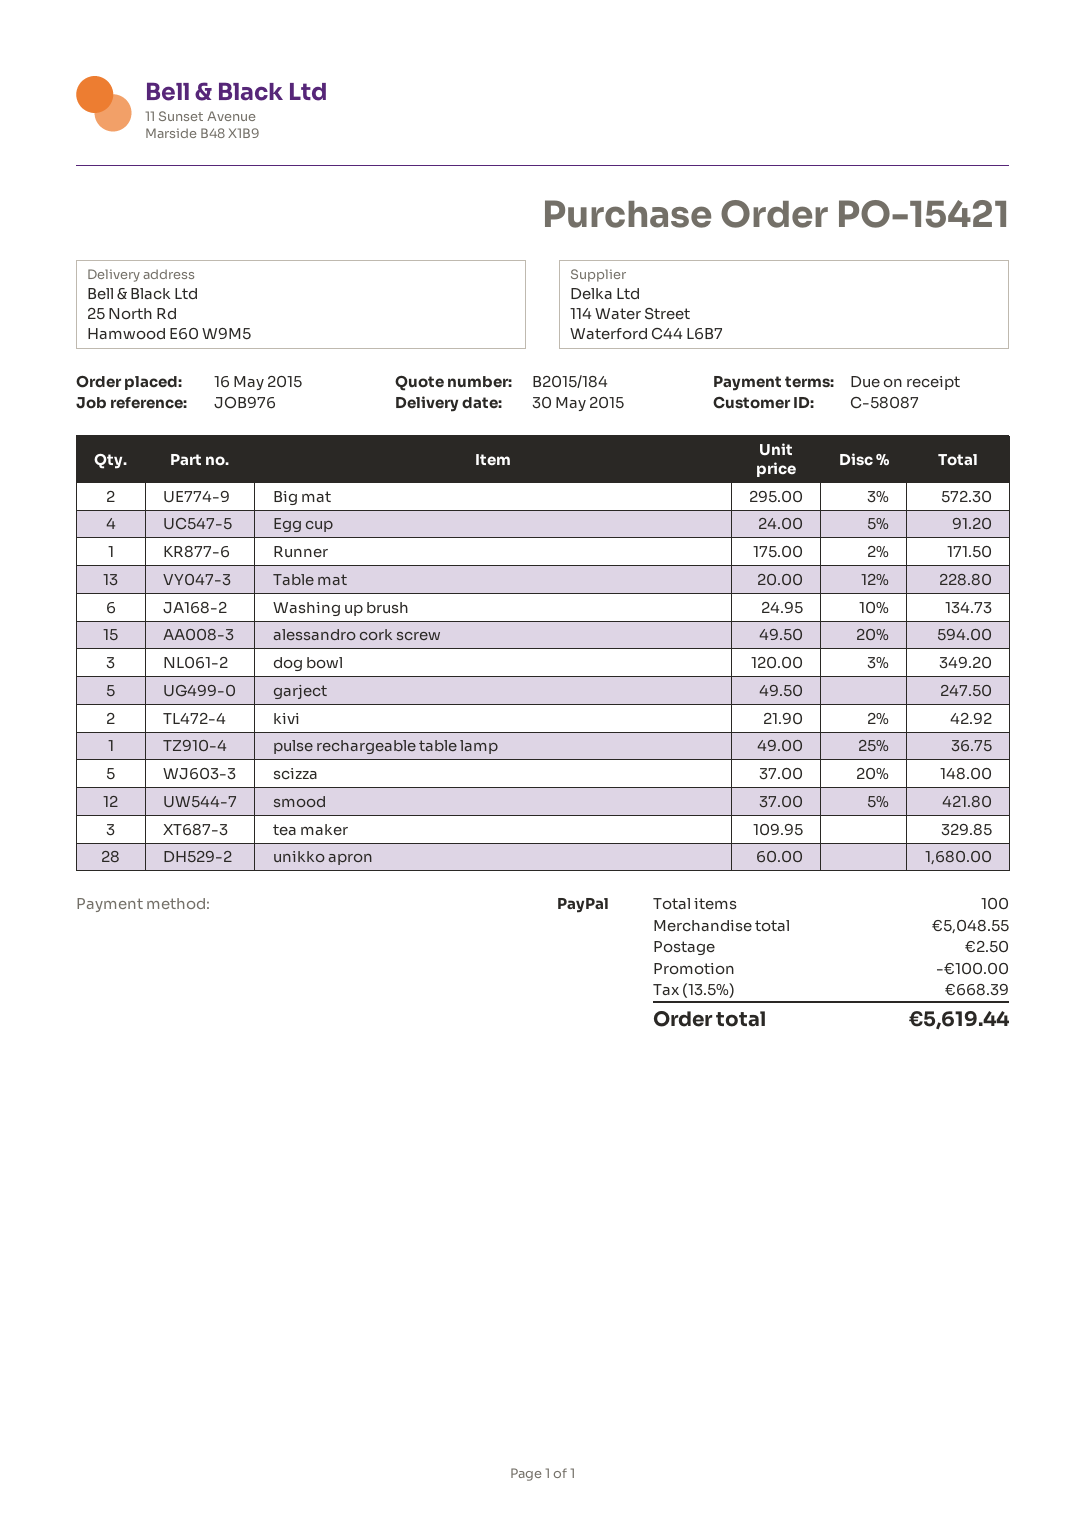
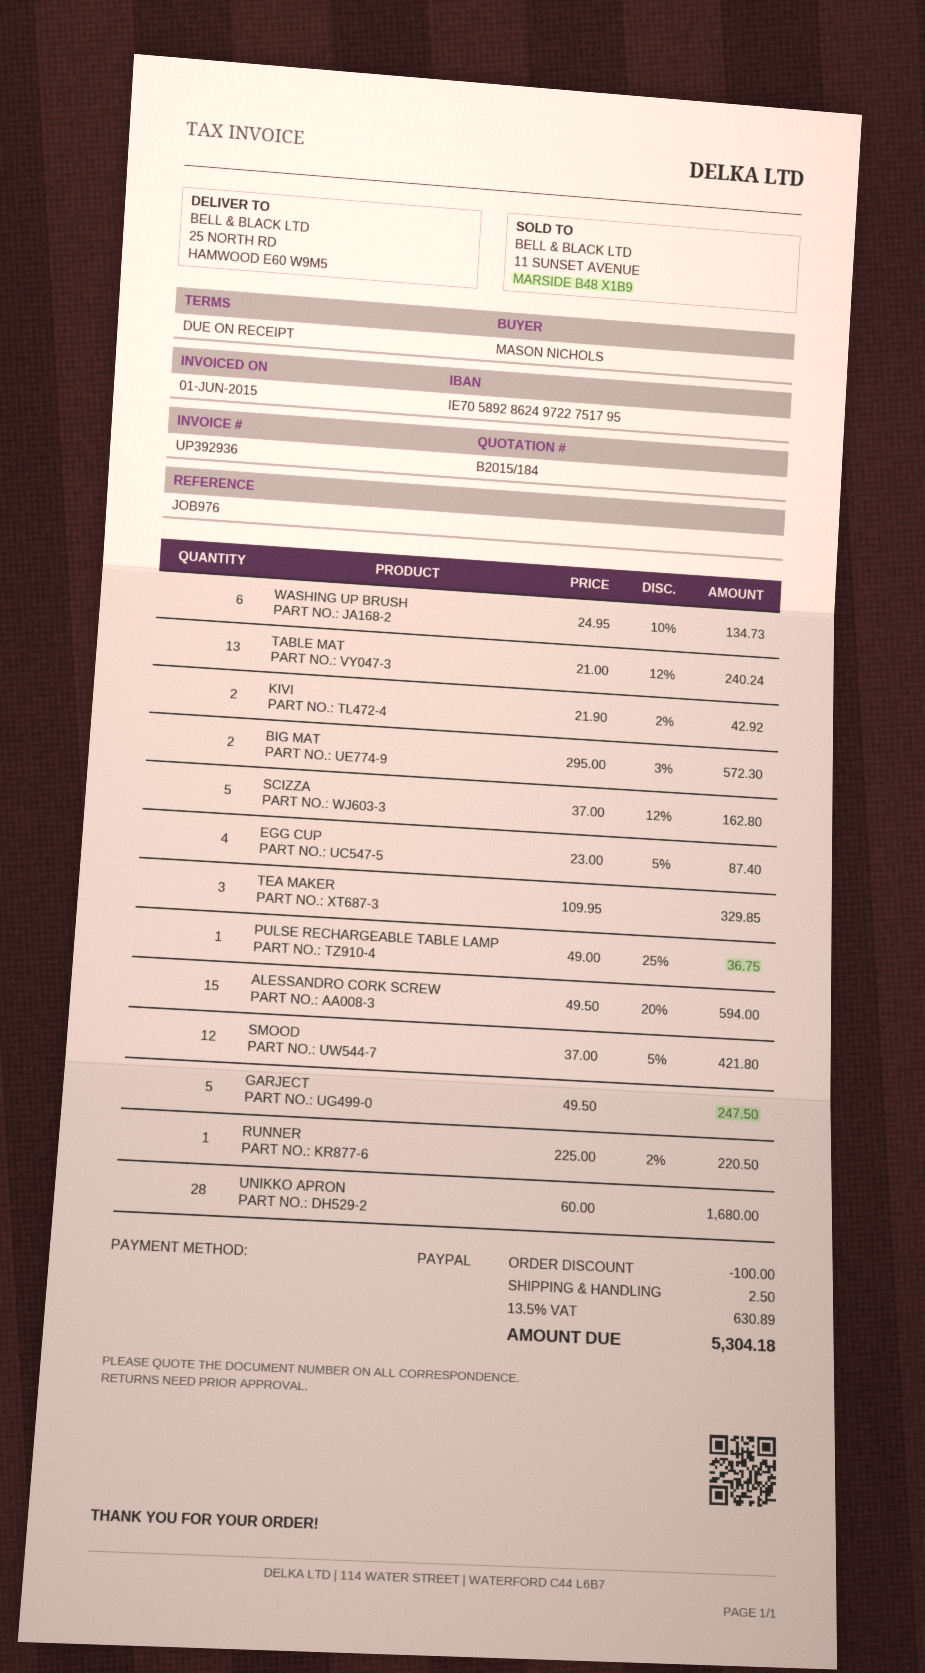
Egg cup: 4 x 24.00 - 5% = 91.20 -> 4 x 23.00 - 5% = 87.40
Runner: 1 x 175.00 - 2% = 171.50 -> 1 x 225.00 - 2% = 220.50
Table mat: 13 x 20.00 - 12% = 228.80 -> 13 x 21.00 - 12% = 240.24
dog bowl: 3 x 120.00 - 3% = 349.20 -> none
scizza: 5 x 37.00 - 20% = 148.00 -> 5 x 37.00 - 12% = 162.80
tax: 13.5% = 668.39 -> 13.5% = 630.89
total: 5619.44 -> 5304.18

